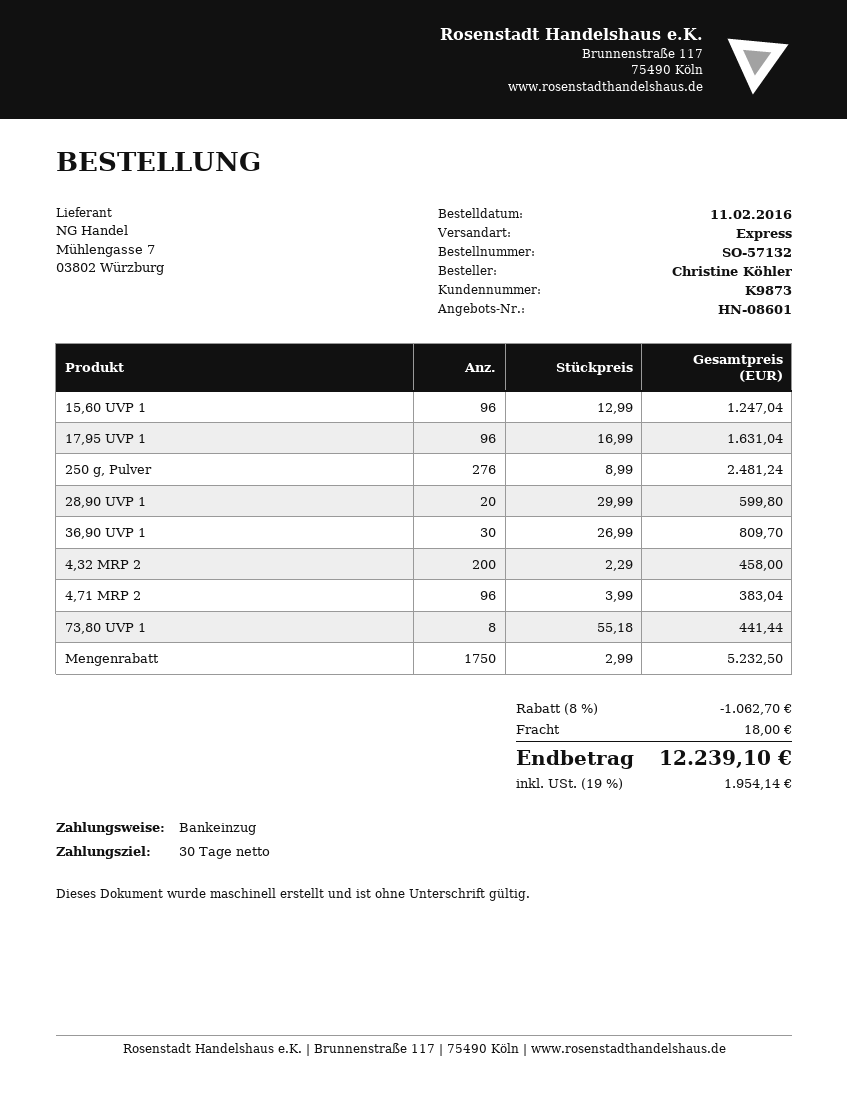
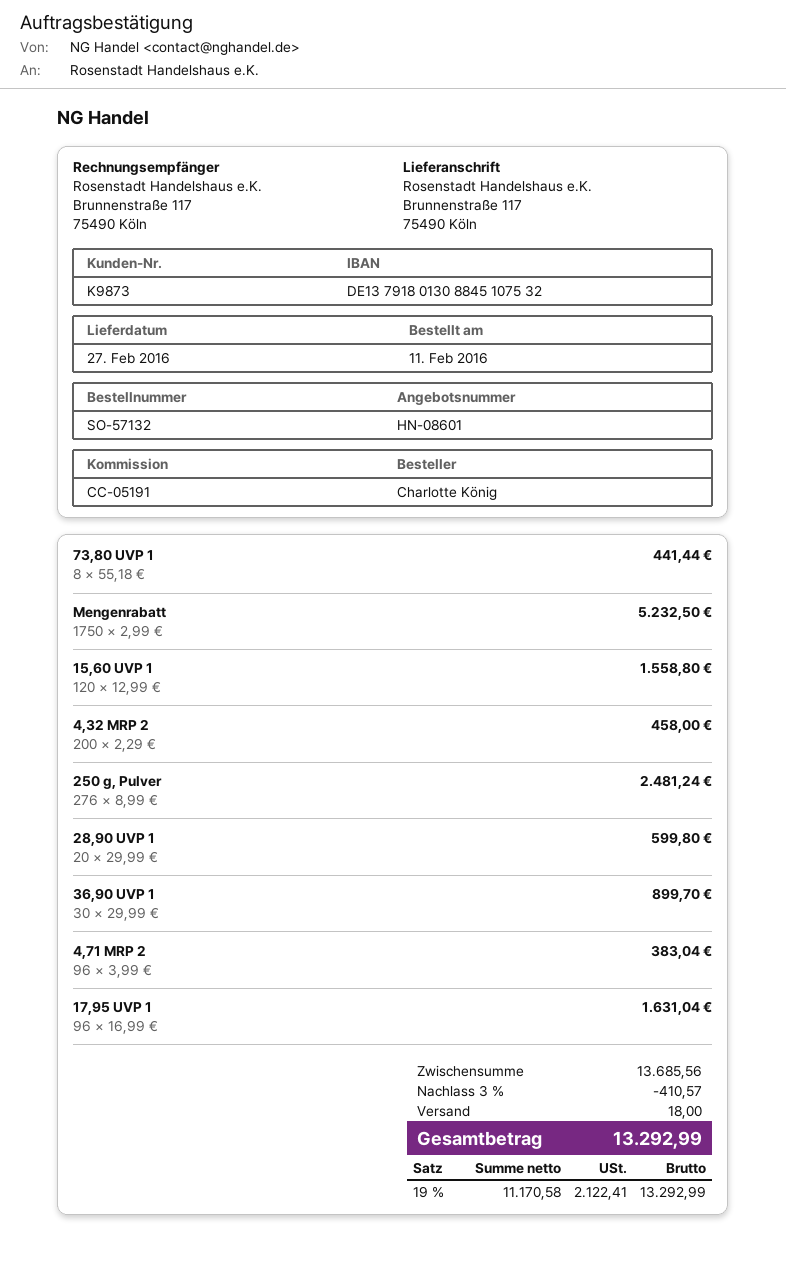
ordered by: Christine Köhler -> Charlotte König
15,60 UVP 1: 96 x 12.99 = 1247.04 -> 120 x 12.99 = 1558.80
36,90 UVP 1: 30 x 26.99 = 809.70 -> 30 x 29.99 = 899.70
discount: 8% = 1062.70 -> 3% = 410.57
tax: 19% = 1954.14 -> 19% = 2122.41
total: 12239.10 -> 13292.99

